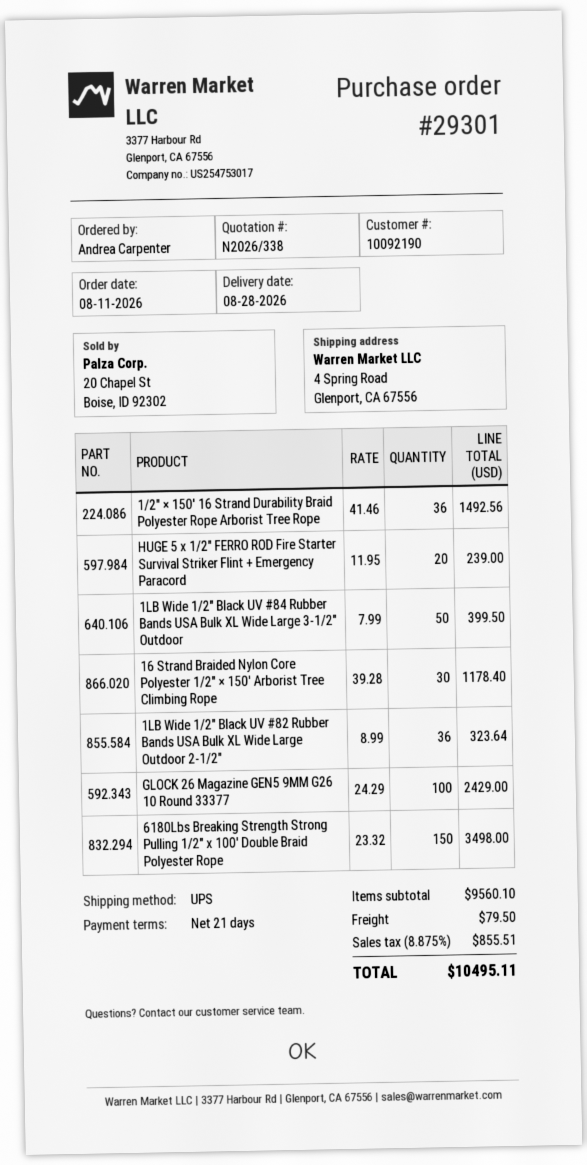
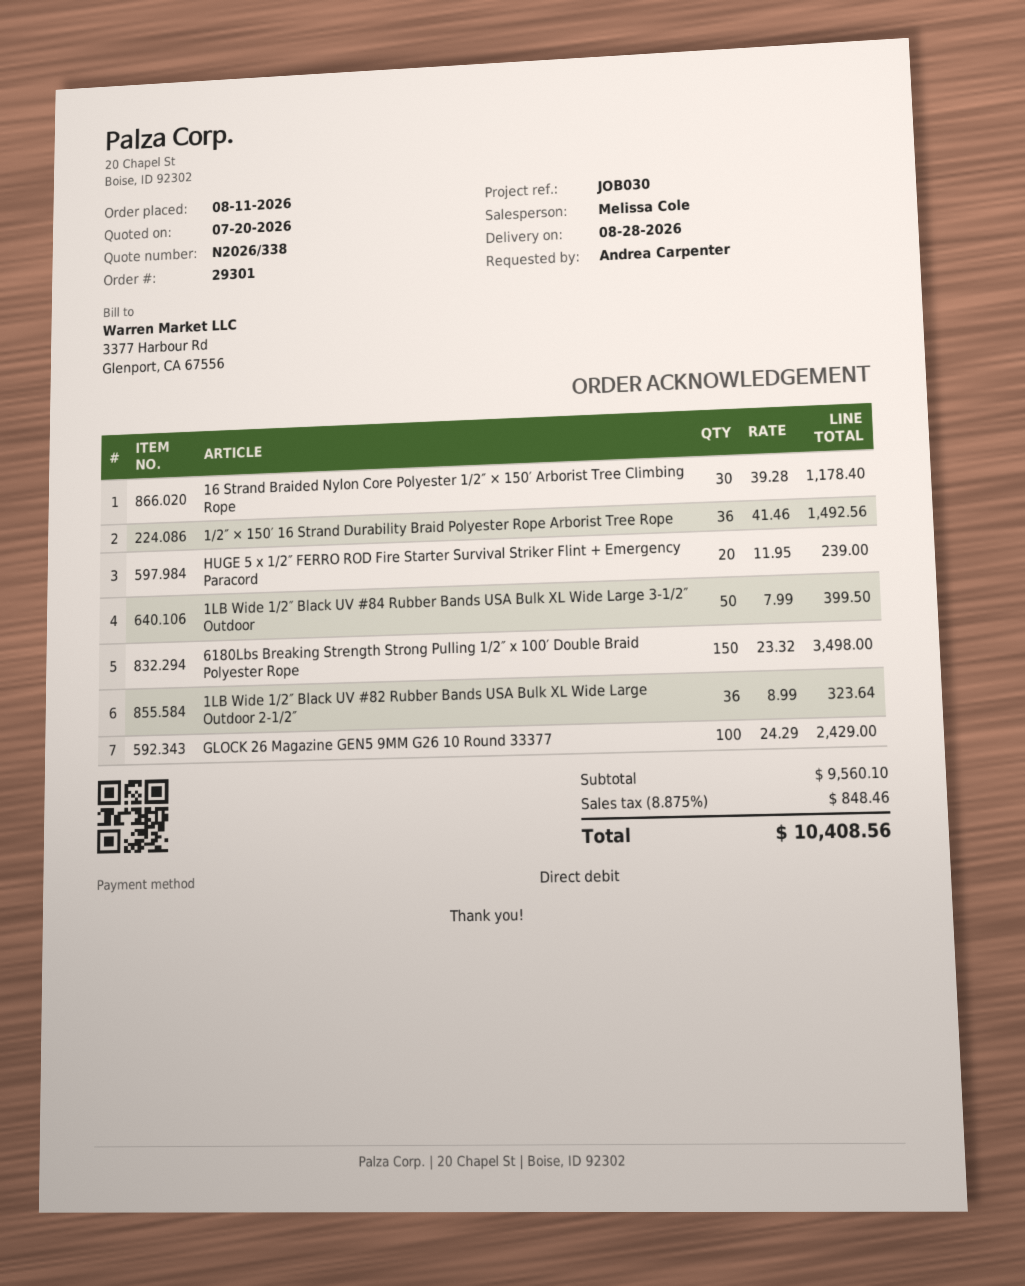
shipping: 79.50 -> none
tax: 8.875% = 855.51 -> 8.875% = 848.46
total: 10495.11 -> 10408.56

